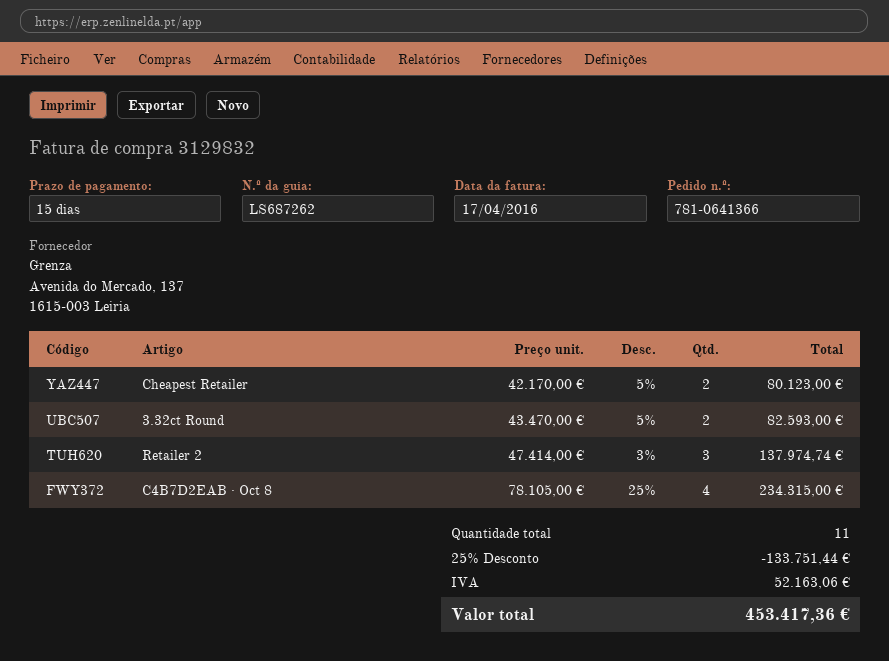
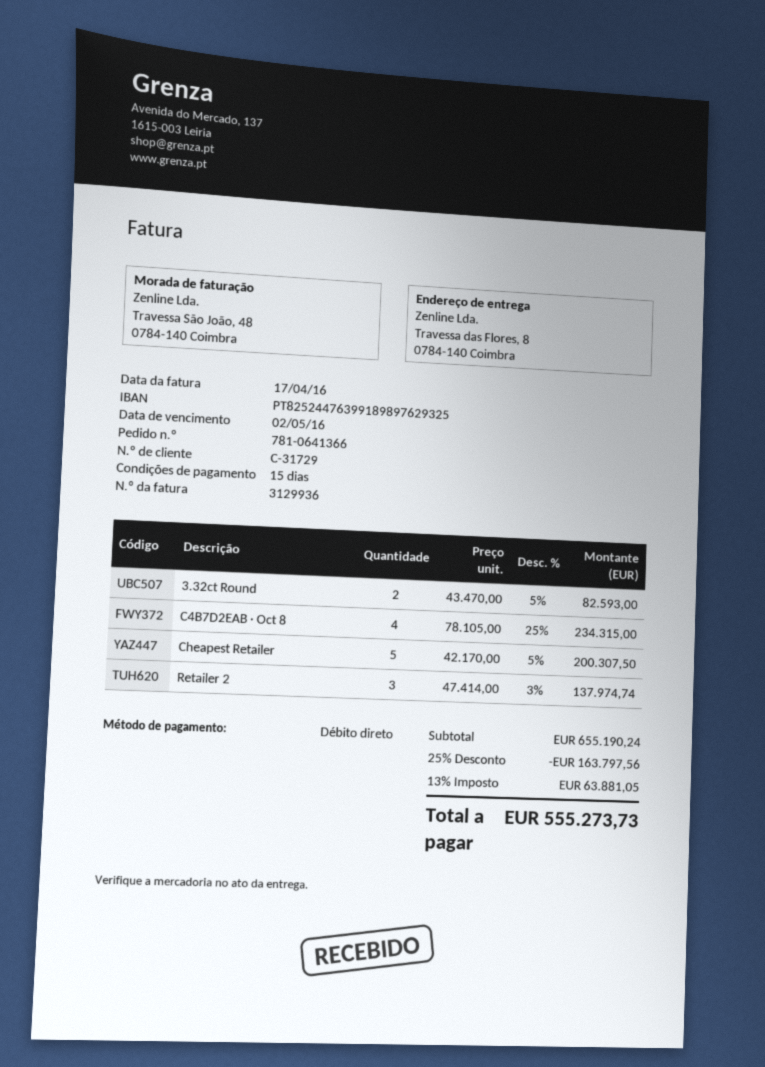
invoice number: 3129832 -> 3129936
Cheapest Retailer: 2 x 42170.00 - 5% = 80123.00 -> 5 x 42170.00 - 5% = 200307.50
discount: 25% = 133751.44 -> 25% = 163797.56
tax: 52163.06 -> 63881.05
total: 453417.36 -> 555273.73

